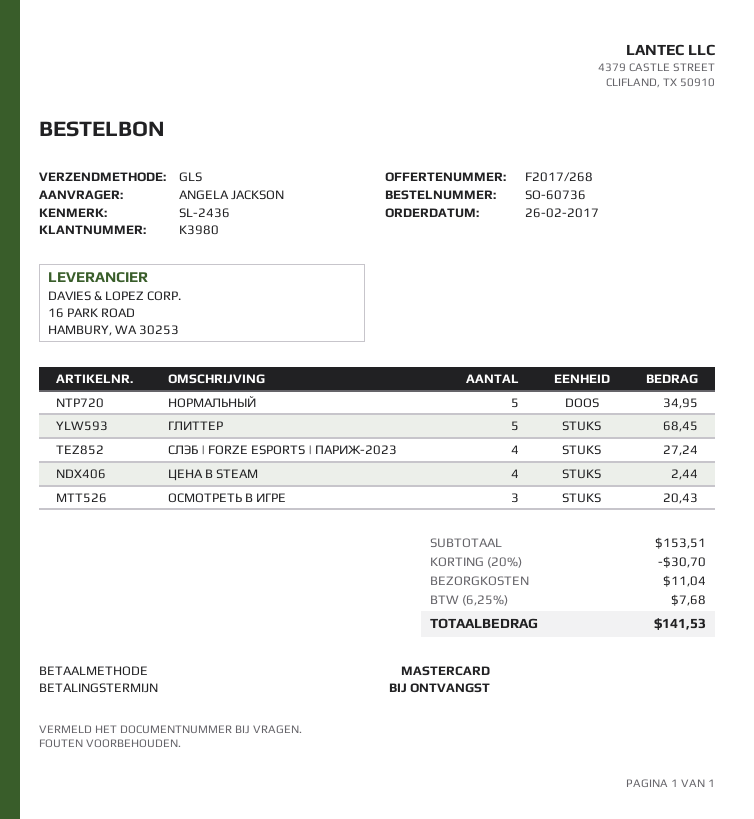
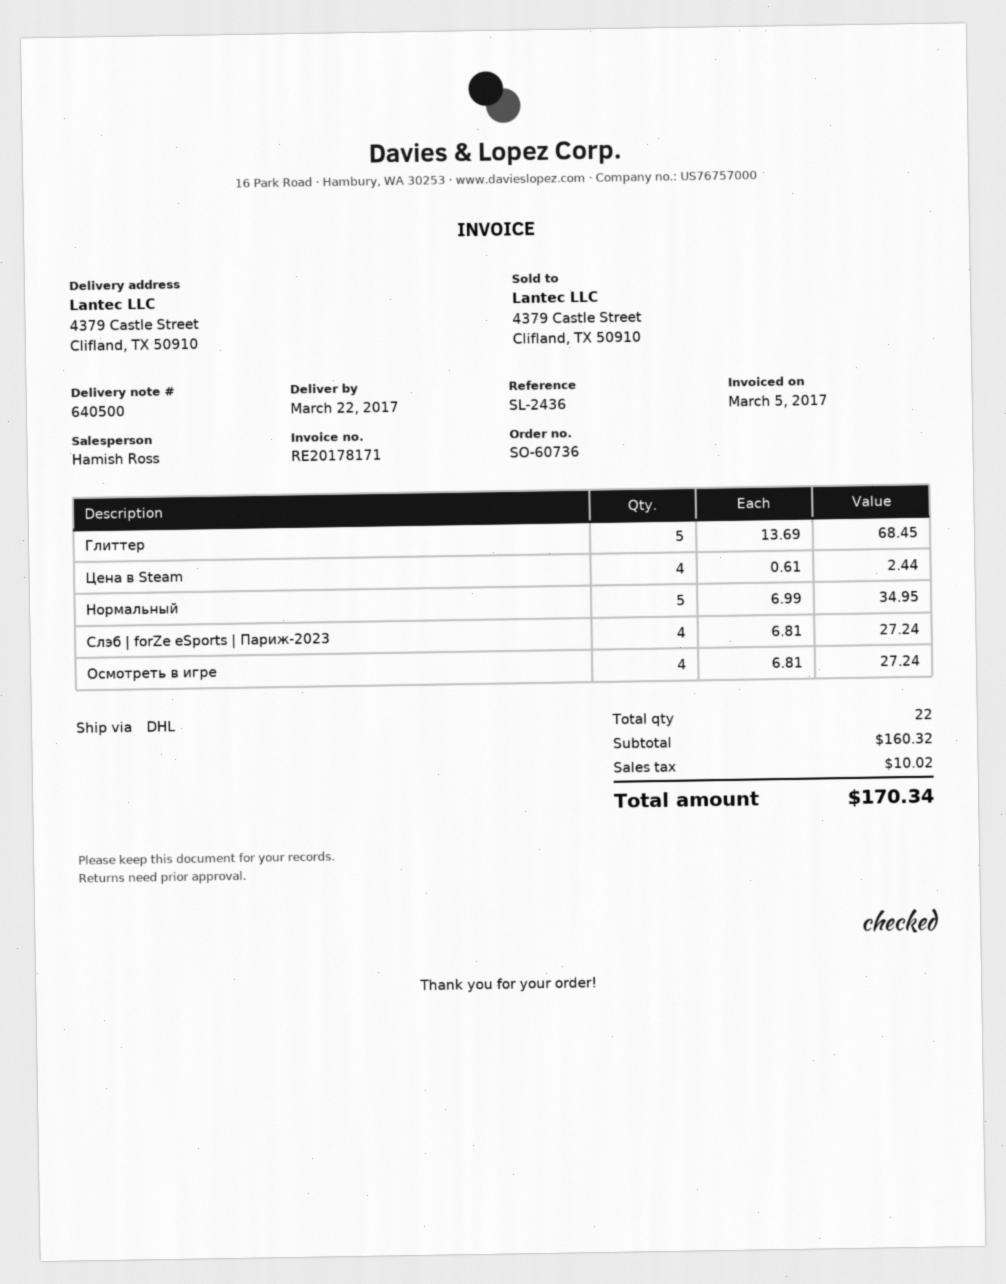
shipping method: GLS -> DHL
ОСМОТРЕТЬ В ИГРЕ: 3 for 20.43 -> 4 for 27.24
subtotal: 153.51 -> 160.32
discount: 20% = 30.70 -> none
shipping: 11.04 -> none
tax: 7.68 -> 10.02
total: 141.53 -> 170.34

